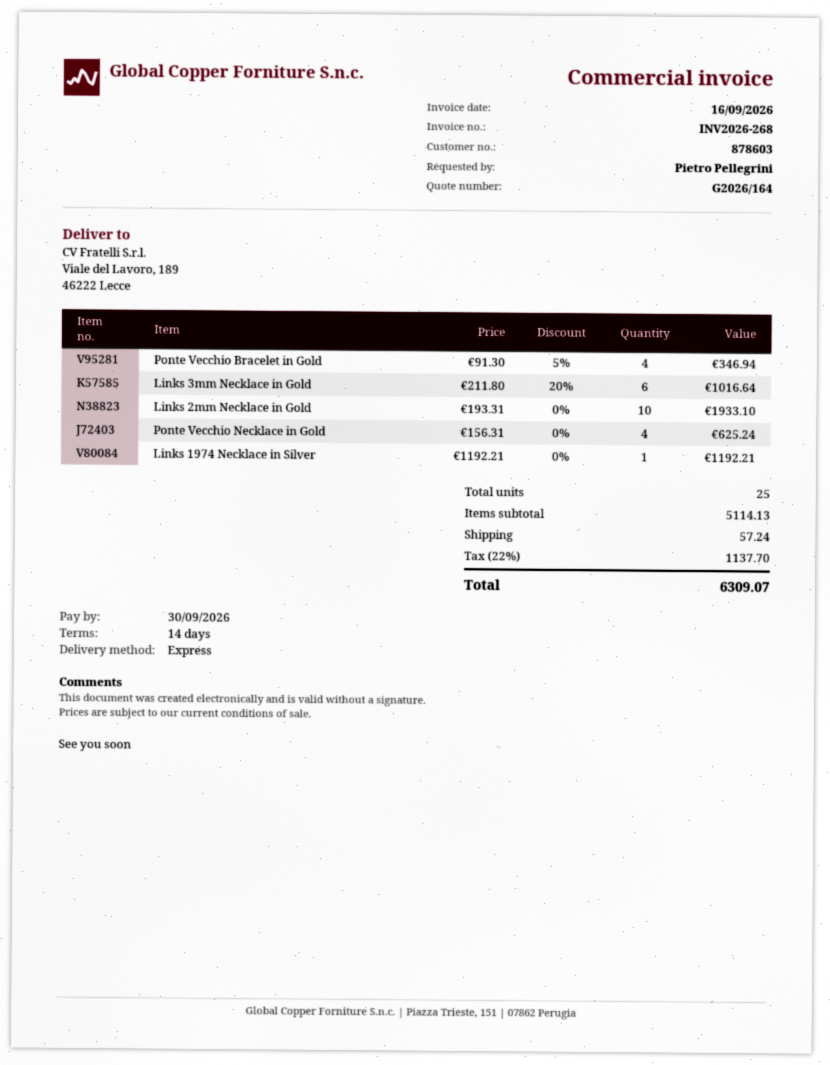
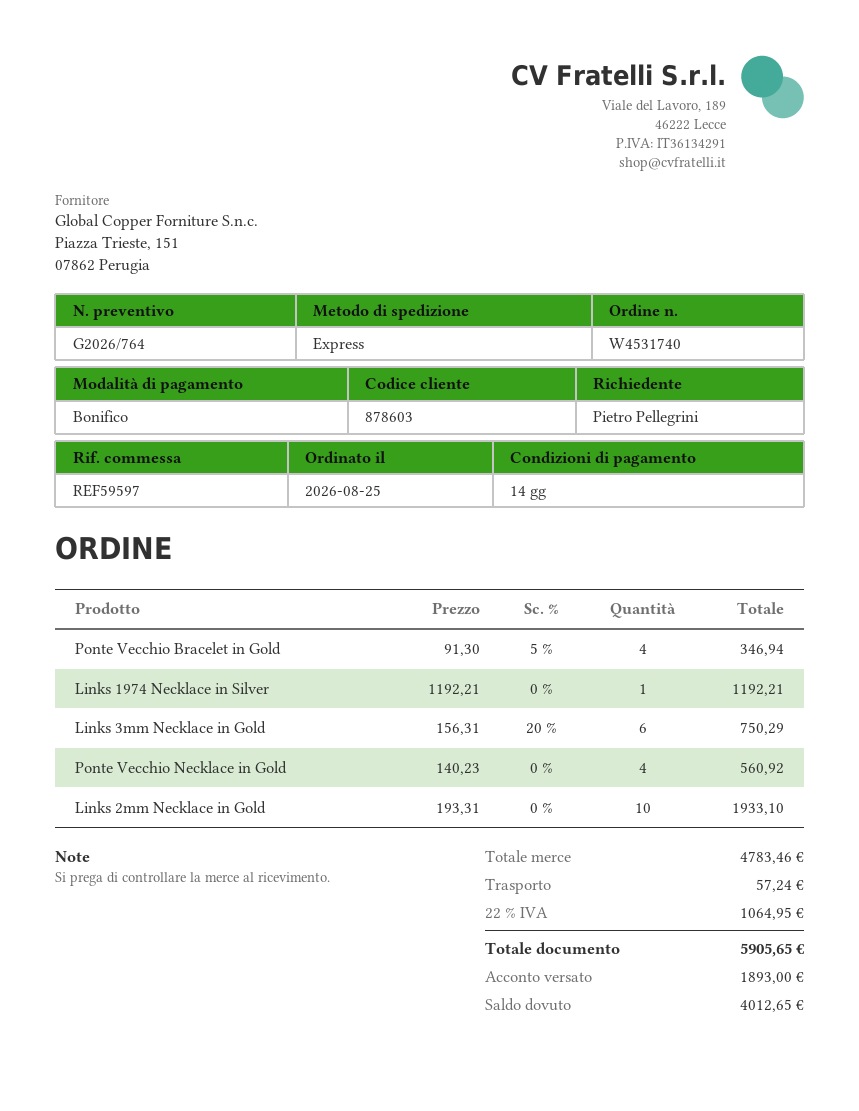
quote number: G2026/164 -> G2026/764
Links 3mm Necklace in Gold: 6 x 211.80 - 20% = 1016.64 -> 6 x 156.31 - 20% = 750.29
Ponte Vecchio Necklace in Gold: 4 x 156.31 = 625.24 -> 4 x 140.23 = 560.92
subtotal: 5114.13 -> 4783.46
tax: 22% = 1137.70 -> 22% = 1064.95
total: 6309.07 -> 5905.65

